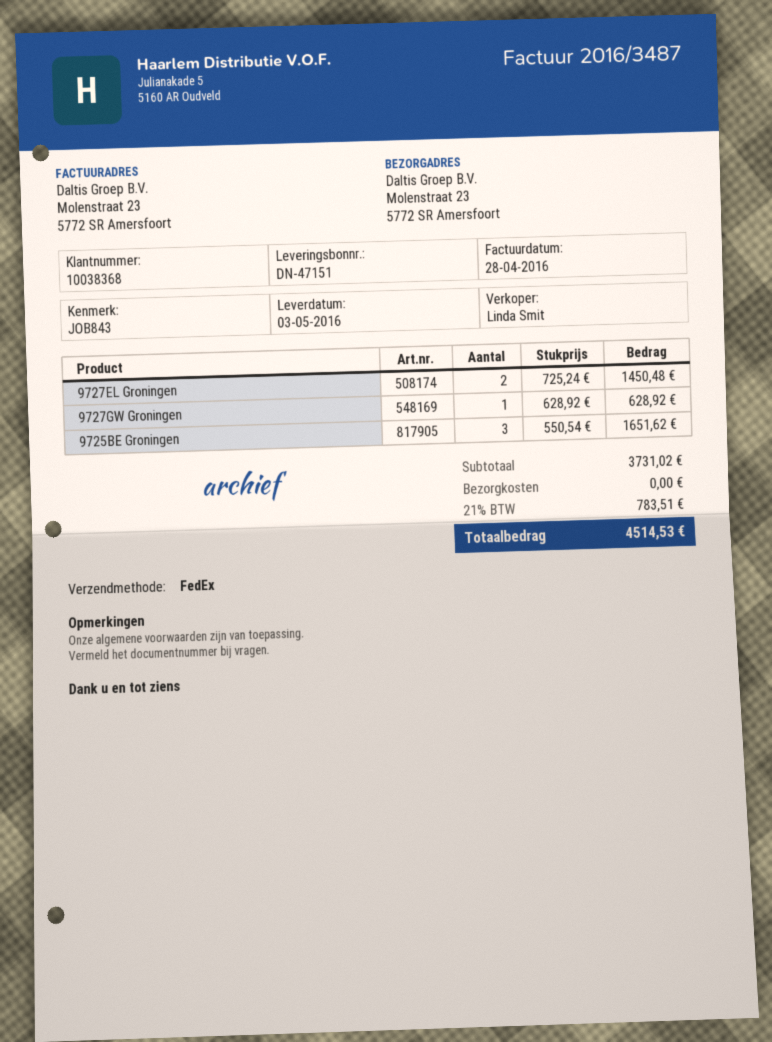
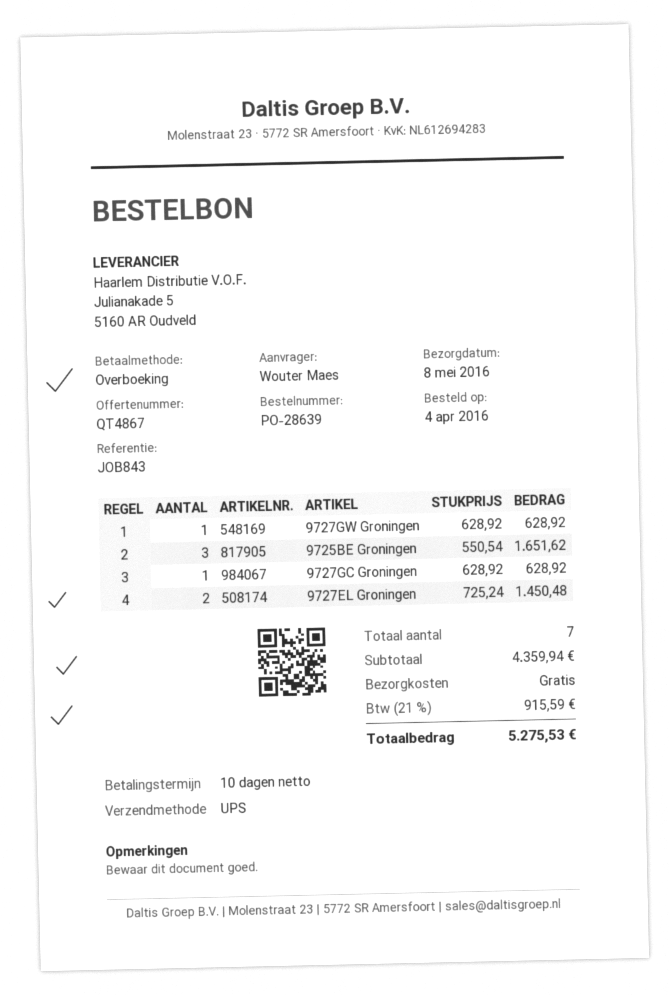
delivery date: 2016-05-03 -> 2016-05-08
shipping method: FedEx -> UPS
9727GC Groningen: none -> 1 x 628.92 = 628.92
subtotal: 3731.02 -> 4359.94
tax: 21% = 783.51 -> 21% = 915.59
total: 4514.53 -> 5275.53

